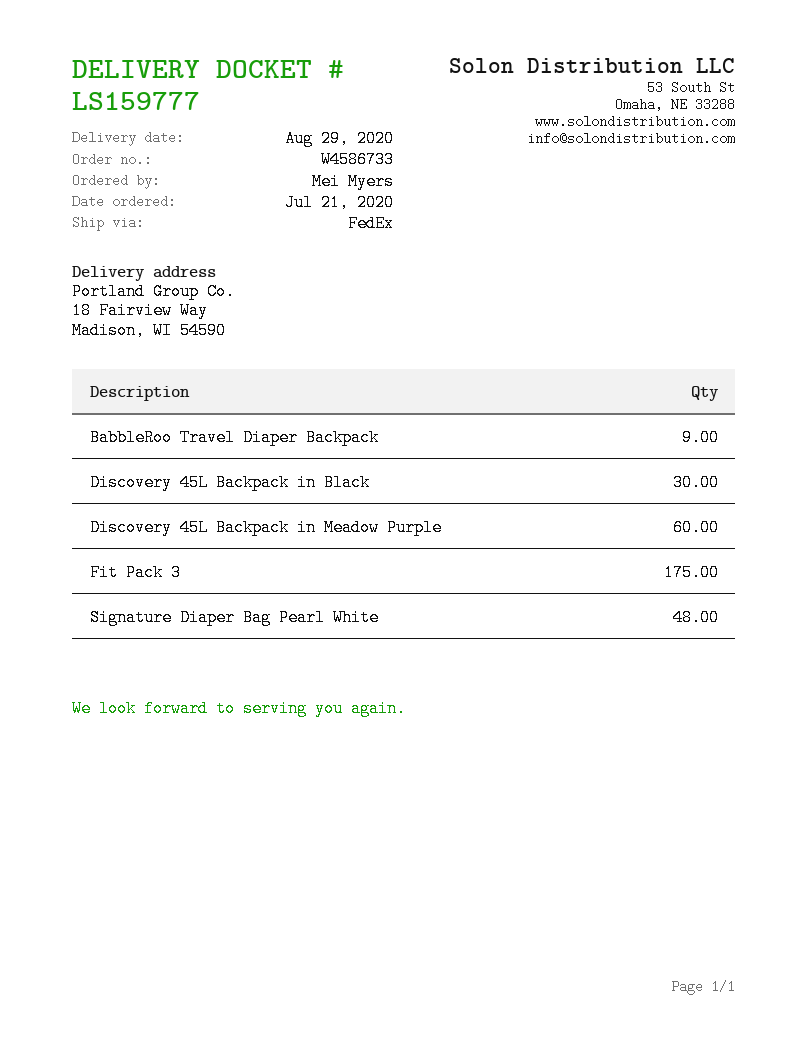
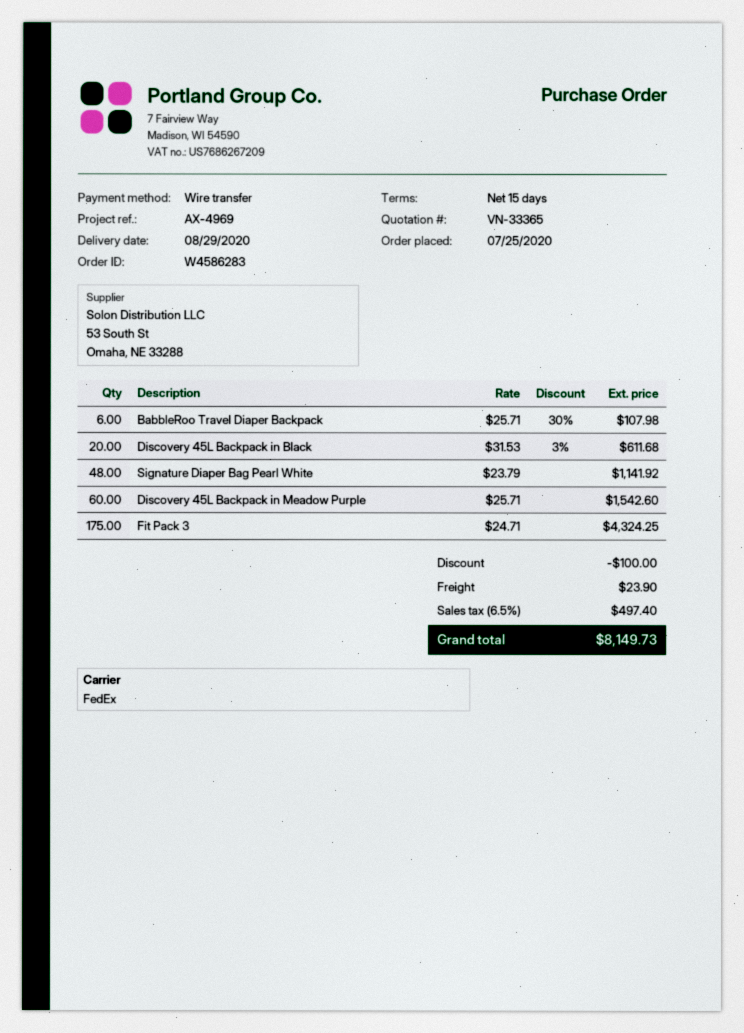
order number: W4586733 -> W4586283
order date: 2020-07-21 -> 2020-07-25
BabbleRoo Travel Diaper Backpack: 9 -> 6
Discovery 45L Backpack in Black: 30 -> 20

